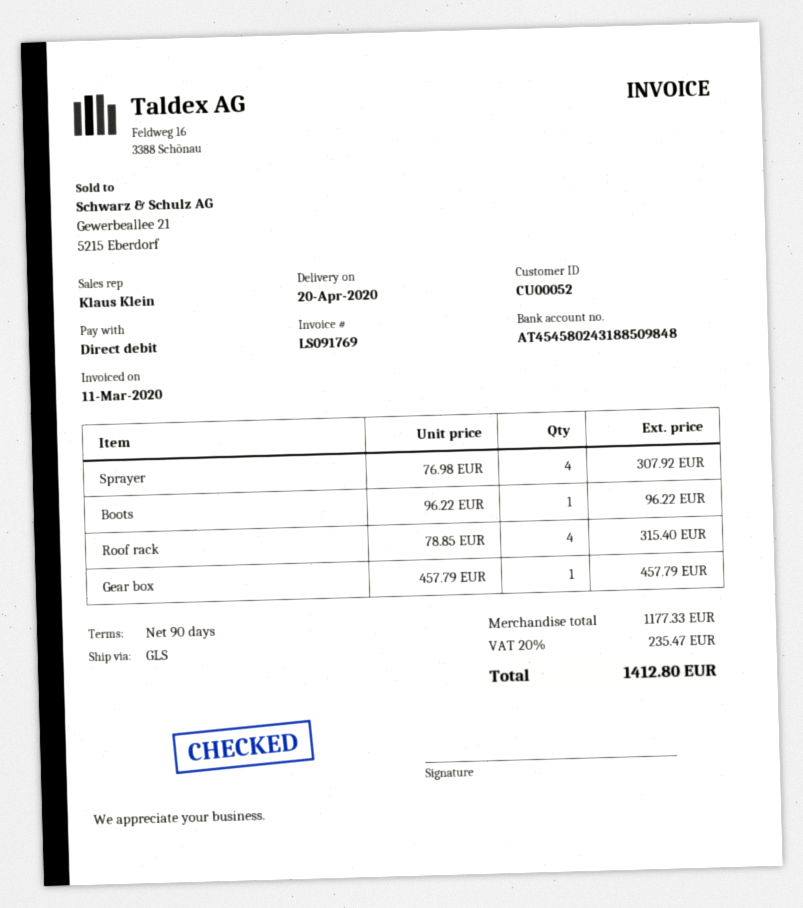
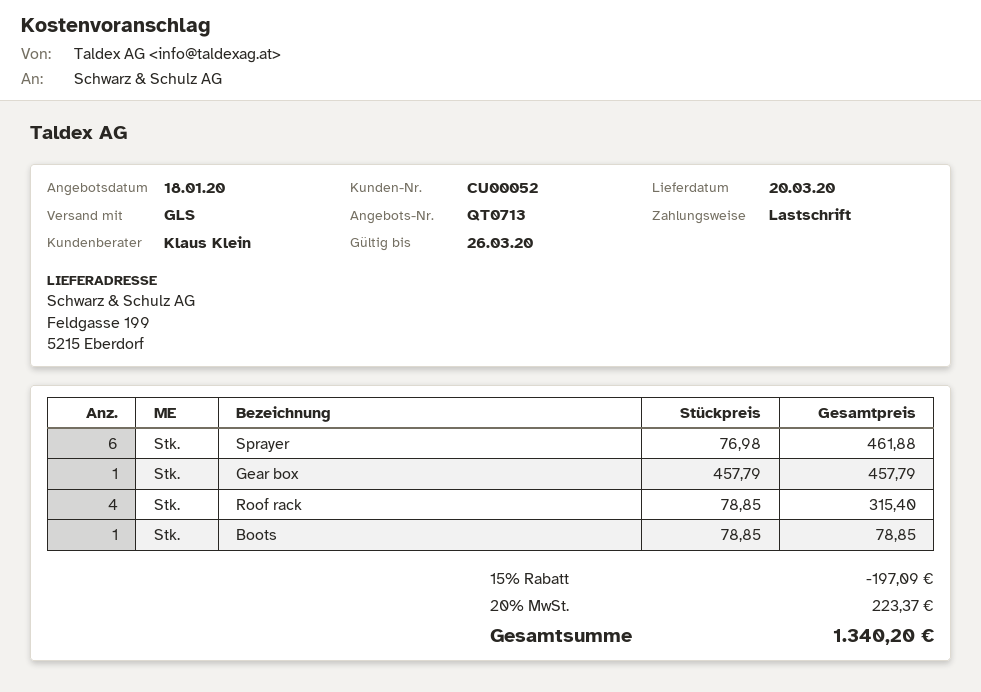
delivery date: 2020-04-20 -> 2020-03-20
Sprayer: 4 x 76.98 = 307.92 -> 6 x 76.98 = 461.88
Boots: 1 x 96.22 = 96.22 -> 1 x 78.85 = 78.85
discount: none -> 15% = 197.09
tax: 20% = 235.47 -> 20% = 223.37
total: 1412.80 -> 1340.20

